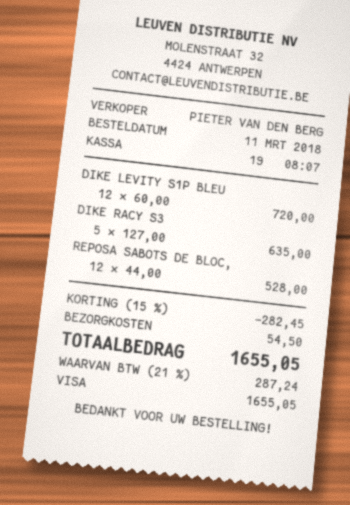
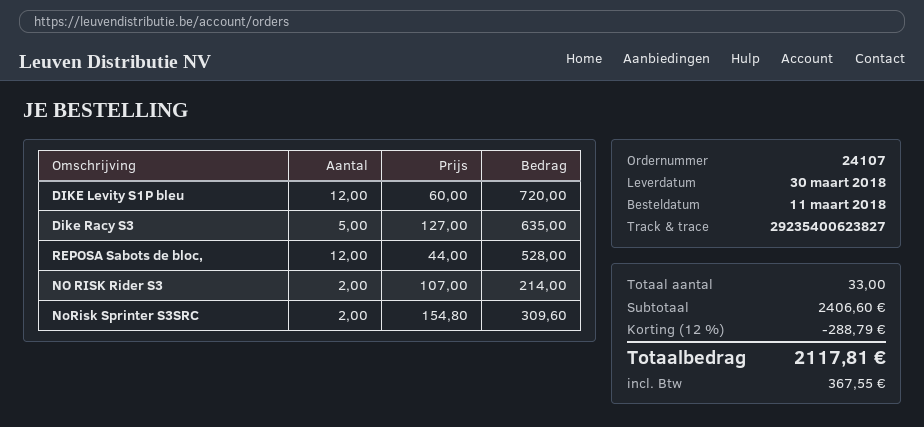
NO RISK Rider S3: none -> 2 x 107.00 = 214.00
NoRisk Sprinter S3SRC: none -> 2 x 154.80 = 309.60
discount: 15% = 282.45 -> 12% = 288.79
shipping: 54.50 -> none
tax: 287.24 -> 367.55
total: 1655.05 -> 2117.81

